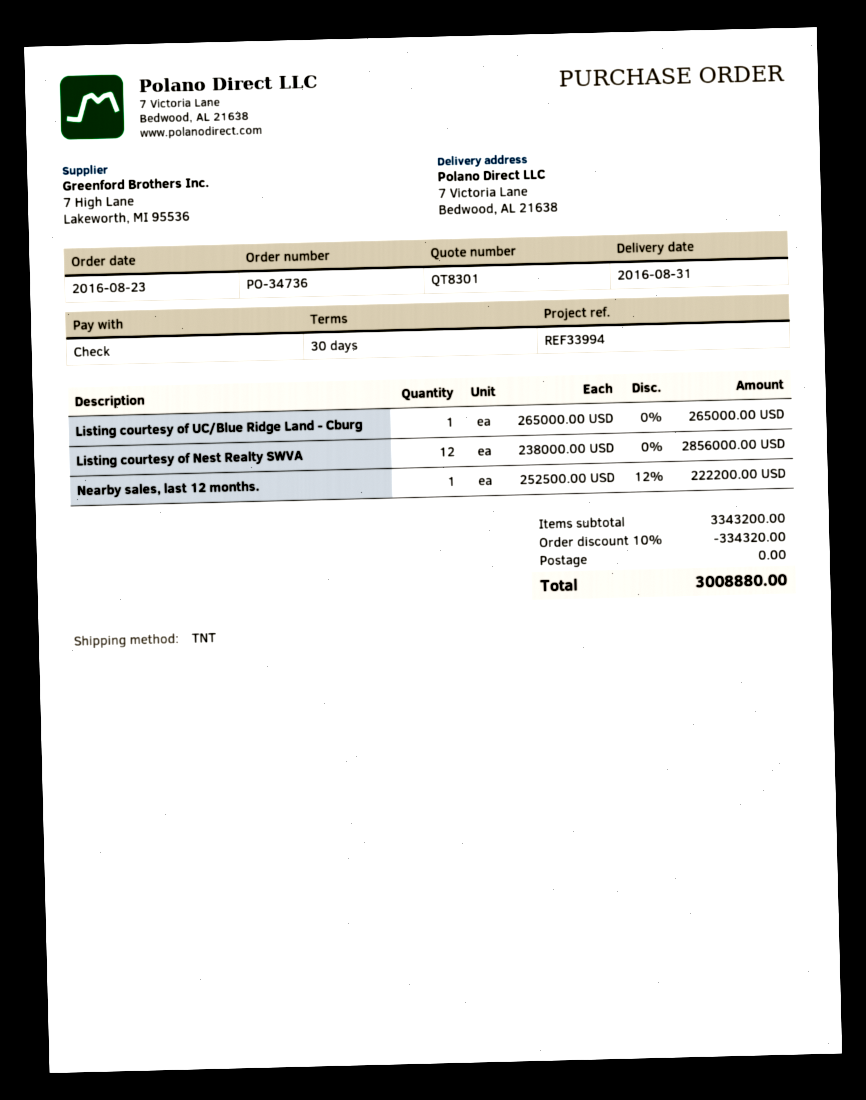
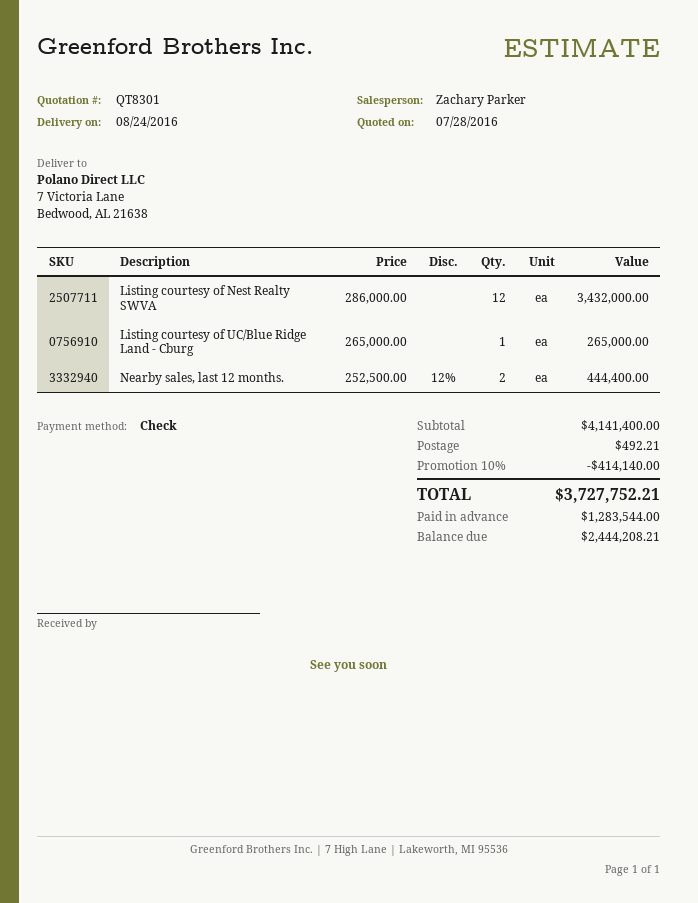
delivery date: 2016-08-31 -> 2016-08-24
Listing courtesy of Nest Realty SWVA: 12 x 238000.00 = 2856000.00 -> 12 x 286000.00 = 3432000.00
Nearby sales, last 12 months.: 1 x 252500.00 - 12% = 222200.00 -> 2 x 252500.00 - 12% = 444400.00
subtotal: 3343200.00 -> 4141400.00
discount: 10% = 334320.00 -> 10% = 414140.00
shipping: 0.00 -> 492.21
total: 3008880.00 -> 3727752.21

